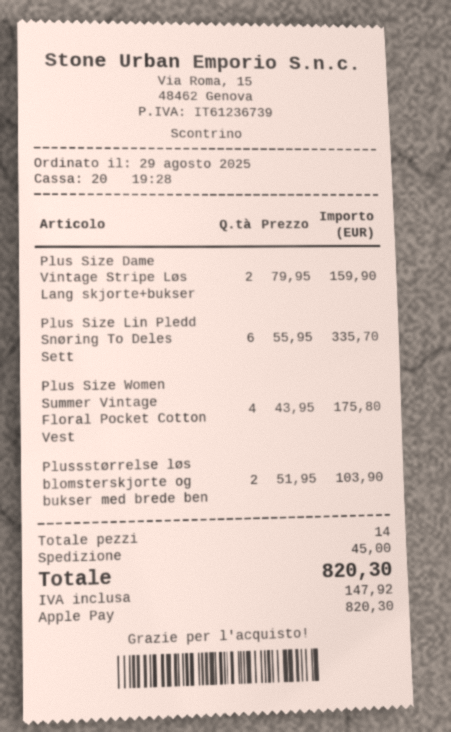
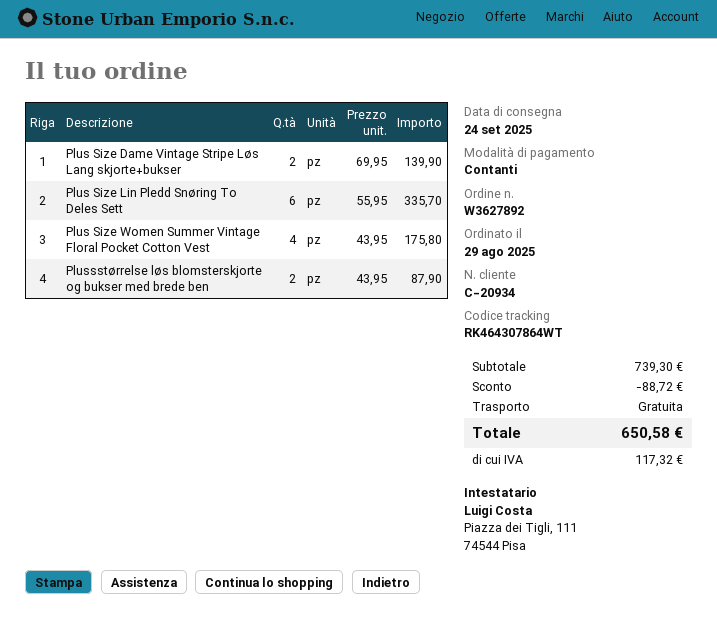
payment method: Apple Pay -> cash
Plus Size Dame Vintage Stripe Løs Lang skjorte+bukser: 2 x 79.95 = 159.90 -> 2 x 69.95 = 139.90
Plussstørrelse løs blomsterskjorte og bukser med brede ben: 2 x 51.95 = 103.90 -> 2 x 43.95 = 87.90
discount: none -> 88.72
shipping: 45.00 -> 0.00
tax: 147.92 -> 117.32
total: 820.30 -> 650.58

